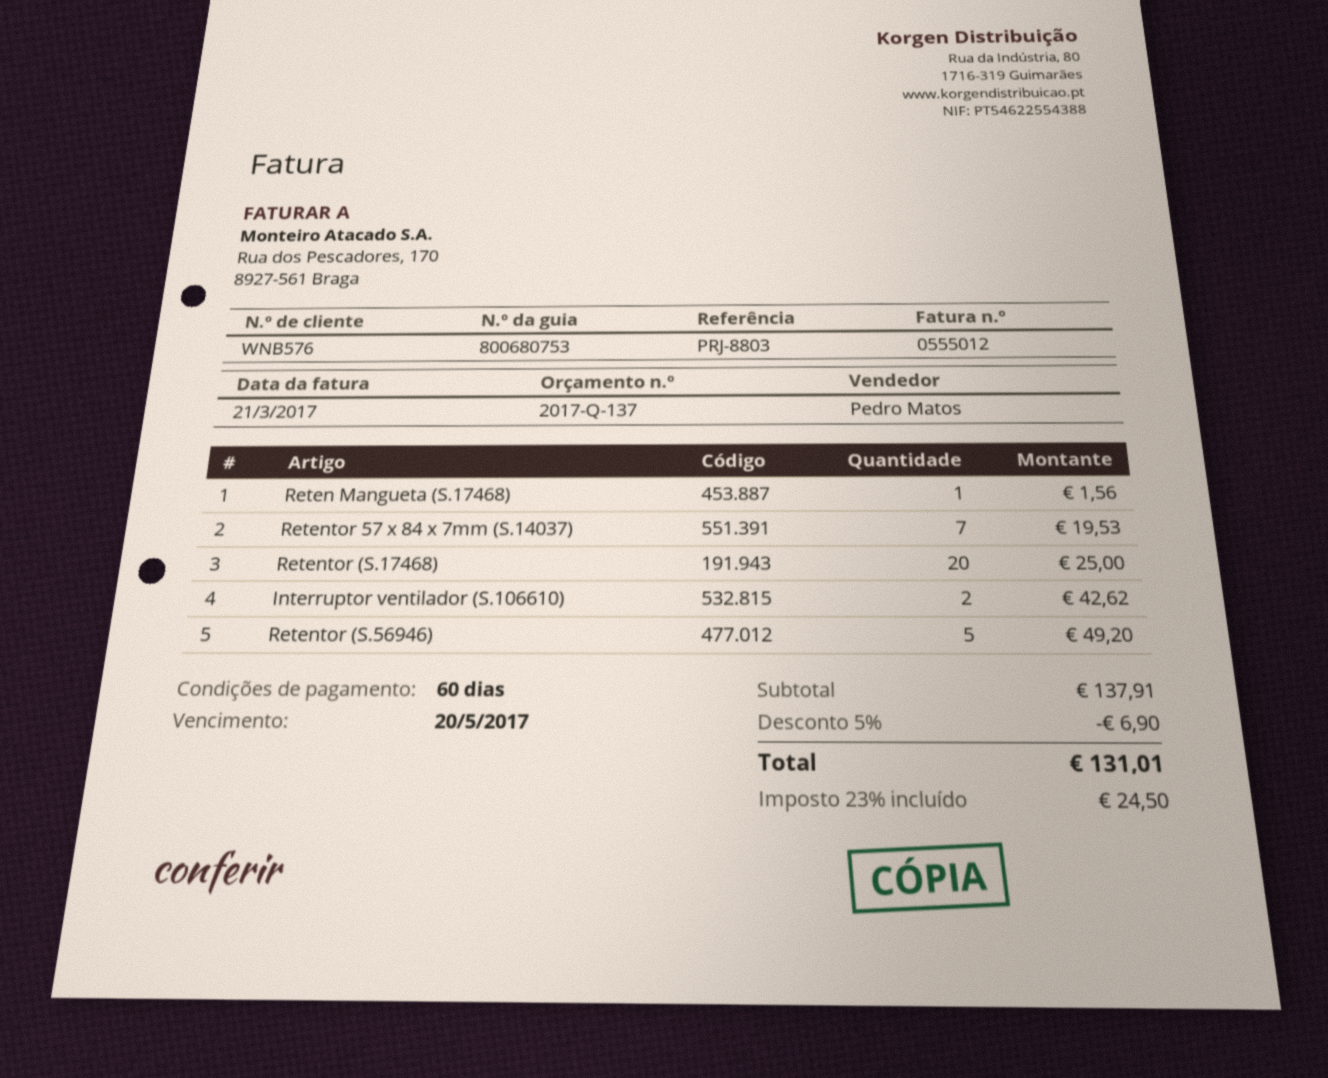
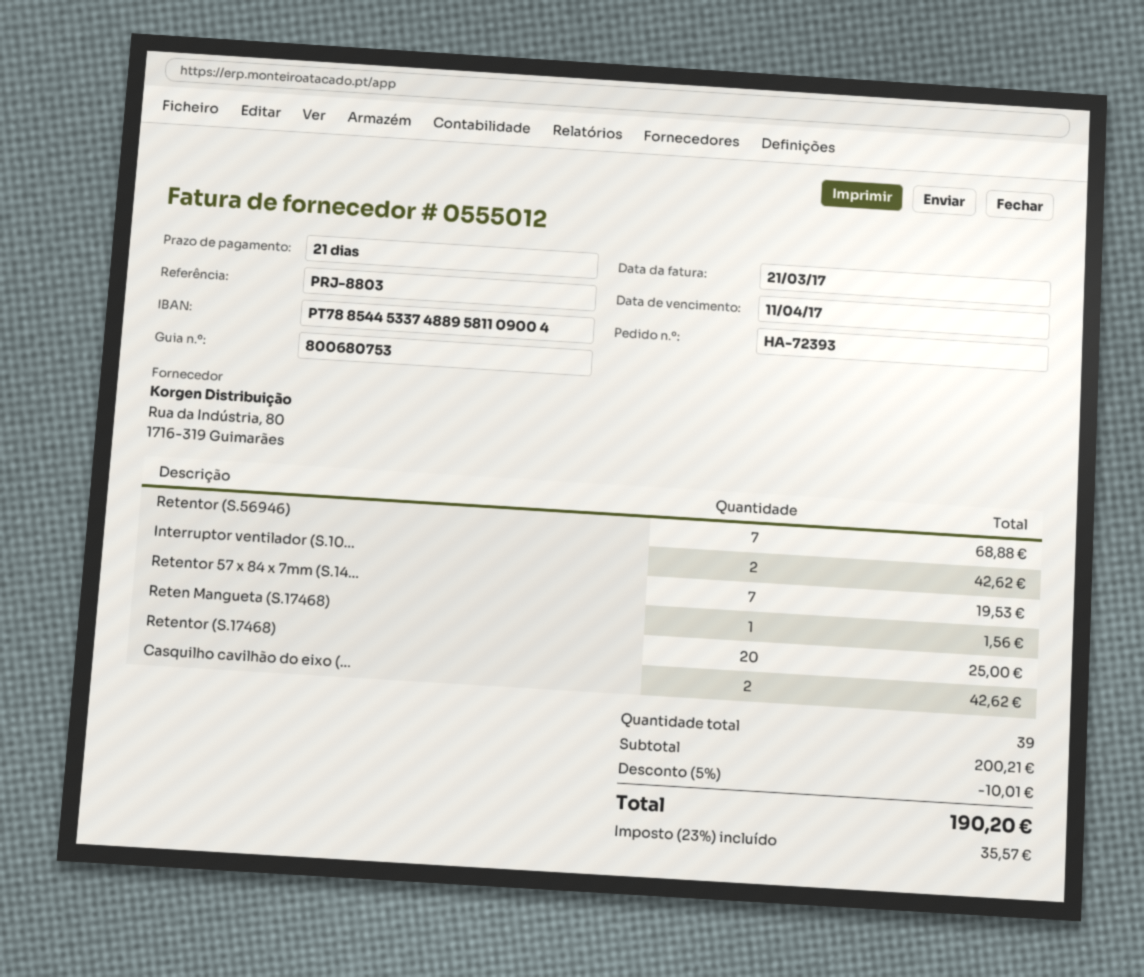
payment terms: 60 days -> 21 days
due date: 2017-05-20 -> 2017-04-11
Retentor (S.56946): 5 for 49.20 -> 7 for 68.88
Casquilho cavilhão do eixo (...: none -> 2 for 42.62
subtotal: 137.91 -> 200.21
discount: 5% = 6.90 -> 5% = 10.01
tax: 23% = 24.50 -> 23% = 35.57
total: 131.01 -> 190.20

